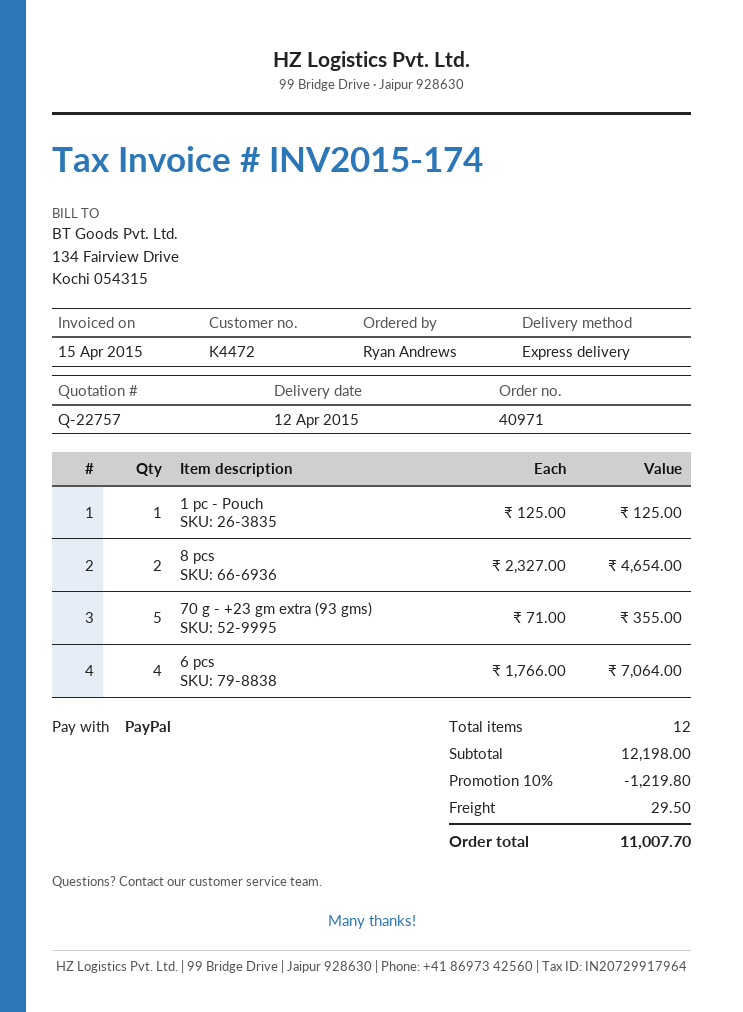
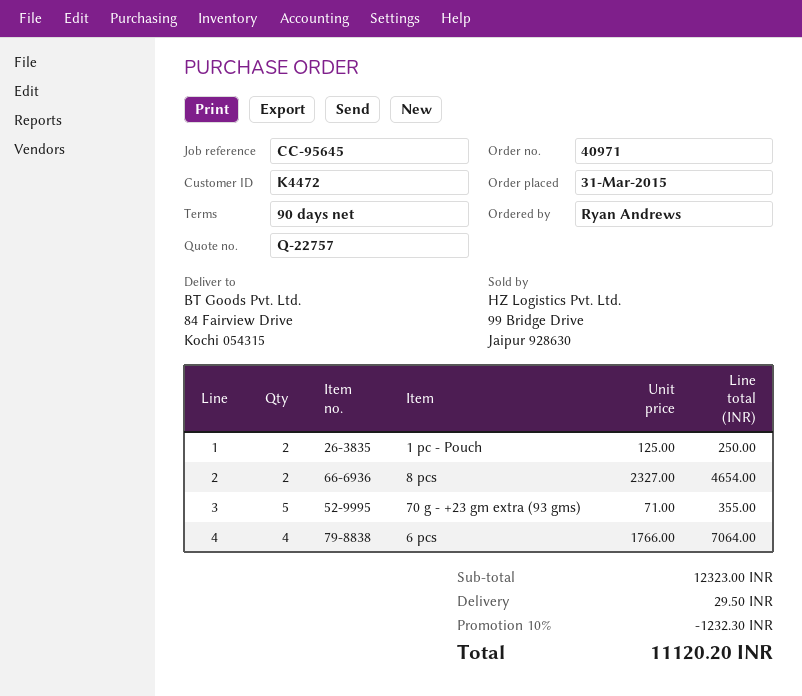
1 pc - Pouch: 1 x 125.00 = 125.00 -> 2 x 125.00 = 250.00
subtotal: 12198.00 -> 12323.00
discount: 10% = 1219.80 -> 10% = 1232.30
total: 11007.70 -> 11120.20

